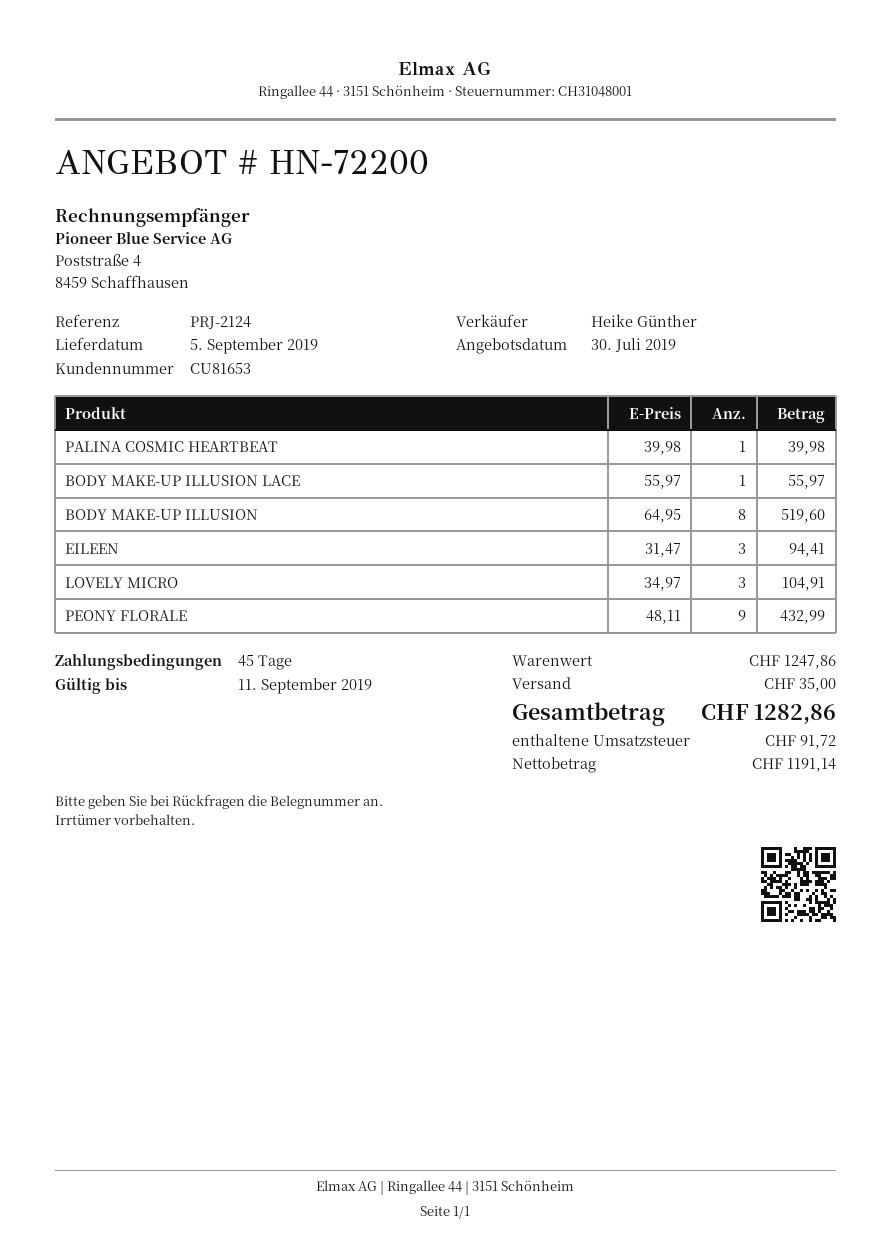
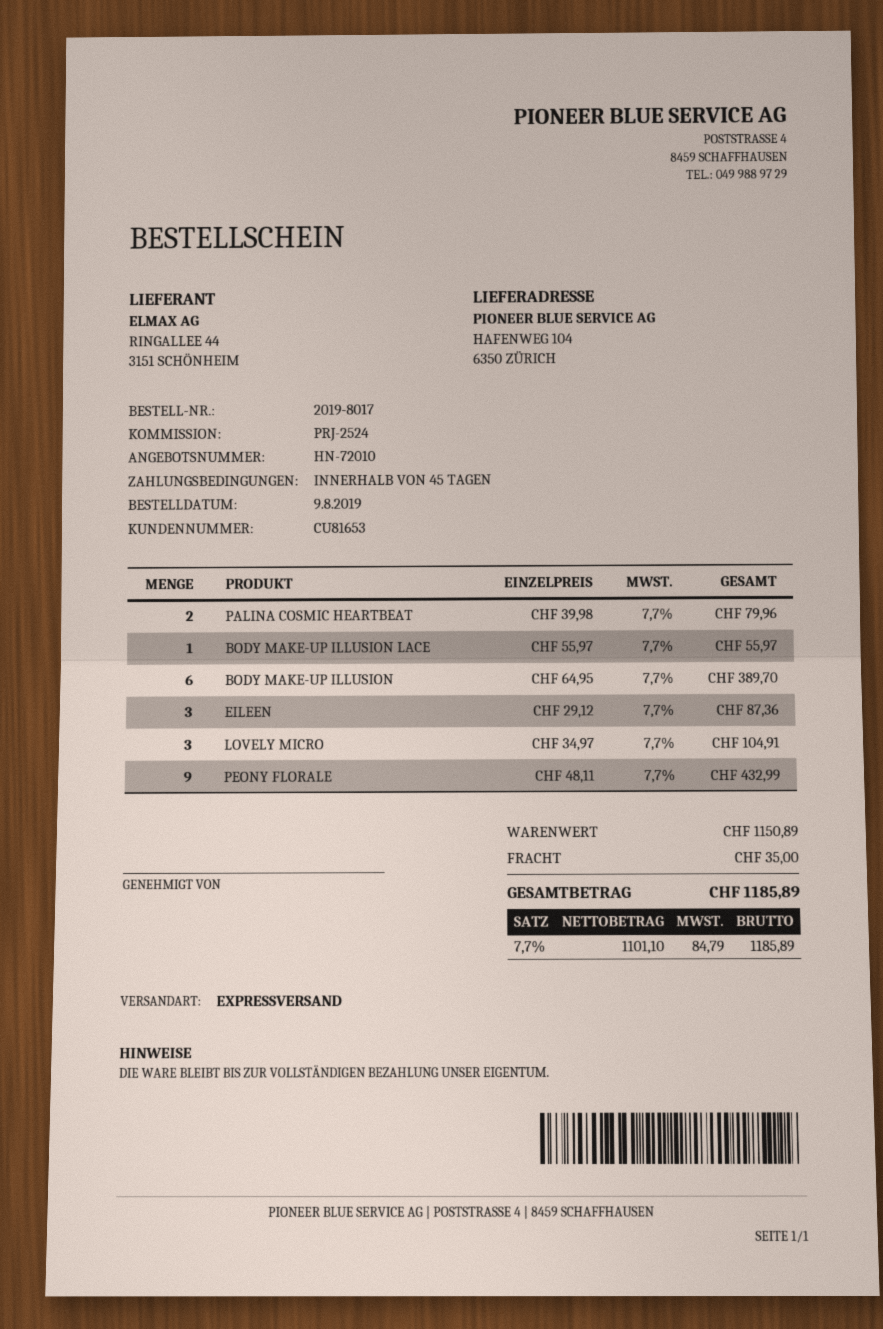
quote number: HN-72200 -> HN-72010
reference: PRJ-2124 -> PRJ-2524
PALINA COSMIC HEARTBEAT: 1 x 39.98 = 39.98 -> 2 x 39.98 = 79.96
BODY MAKE-UP ILLUSION: 8 x 64.95 = 519.60 -> 6 x 64.95 = 389.70
EILEEN: 3 x 31.47 = 94.41 -> 3 x 29.12 = 87.36
subtotal: 1247.86 -> 1150.89
net: 1191.14 -> 1101.10
tax: 91.72 -> 84.79
total: 1282.86 -> 1185.89

